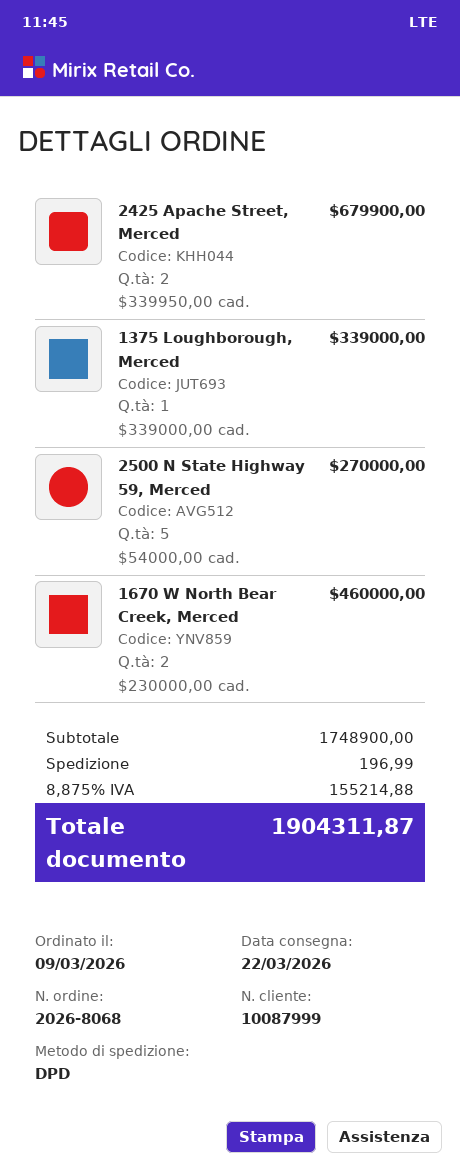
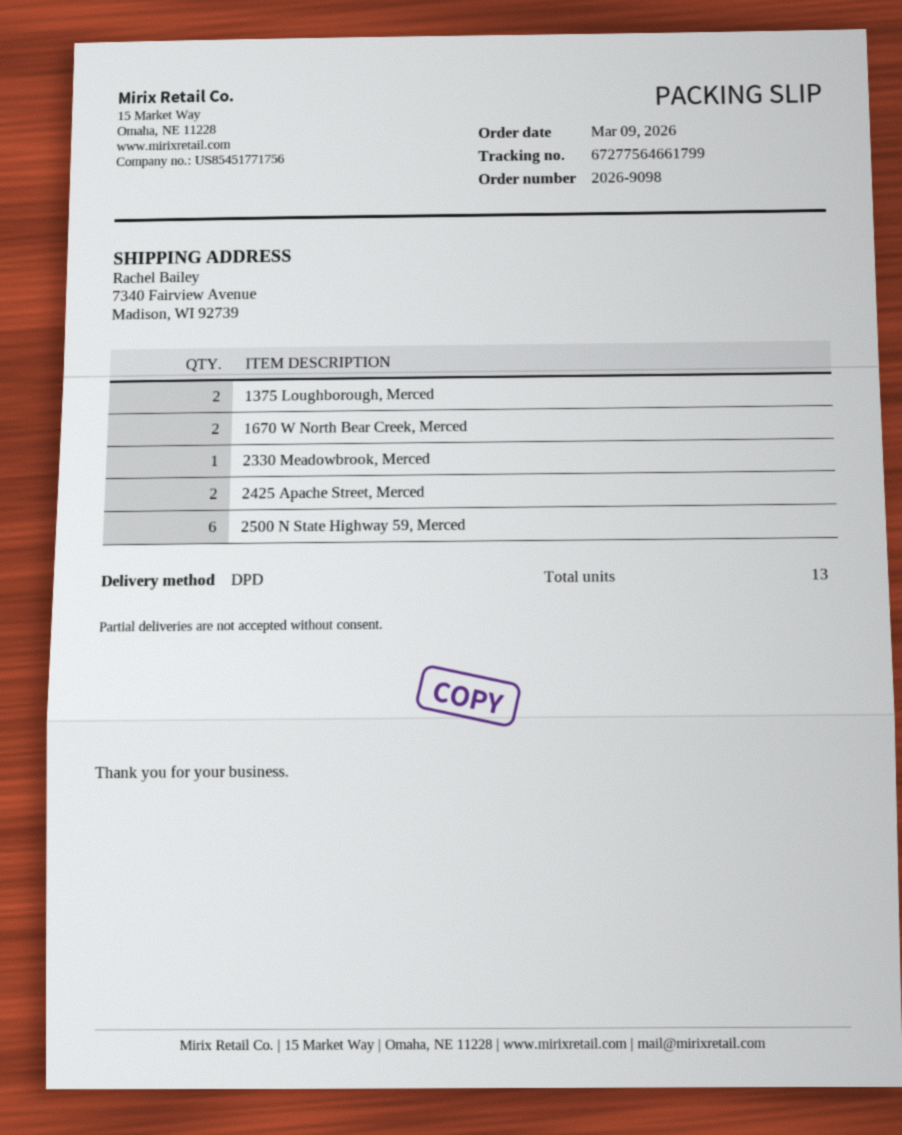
order number: 2026-8068 -> 2026-9098
1375 Loughborough, Merced: 1 -> 2
2500 N State Highway 59, Merced: 5 -> 6
2330 Meadowbrook, Merced: none -> 1

